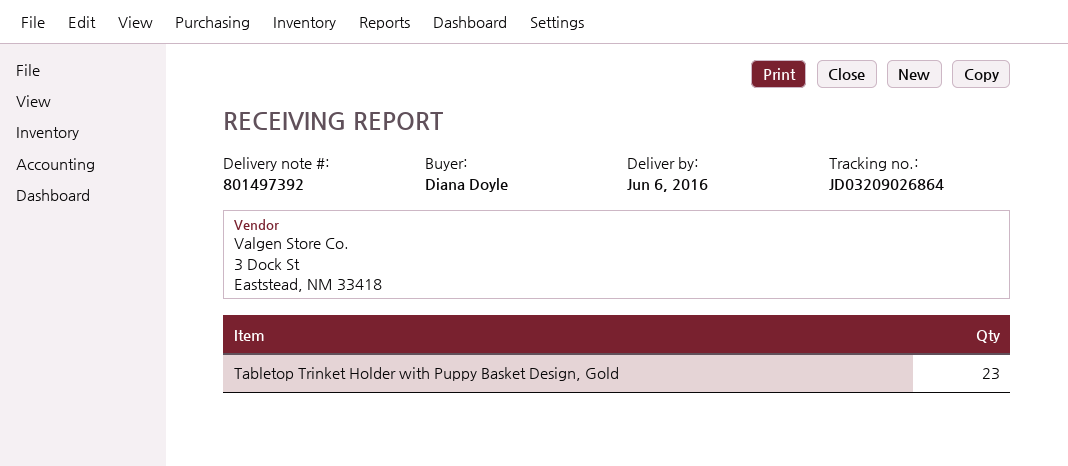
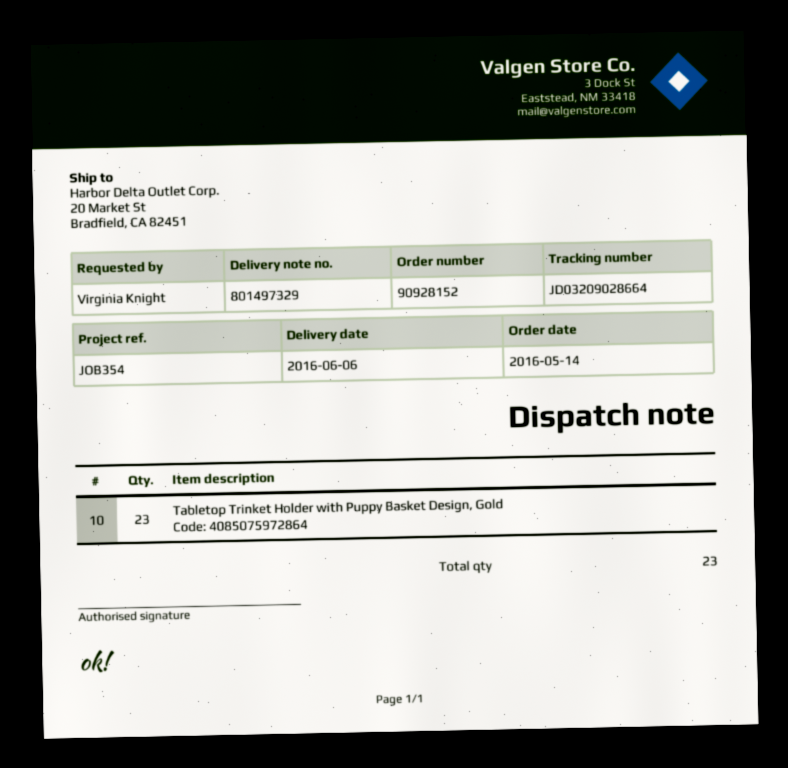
delivery note number: 801497392 -> 801497329
ordered by: Diana Doyle -> Virginia Knight
tracking number: JD03209026864 -> JD03209028664

